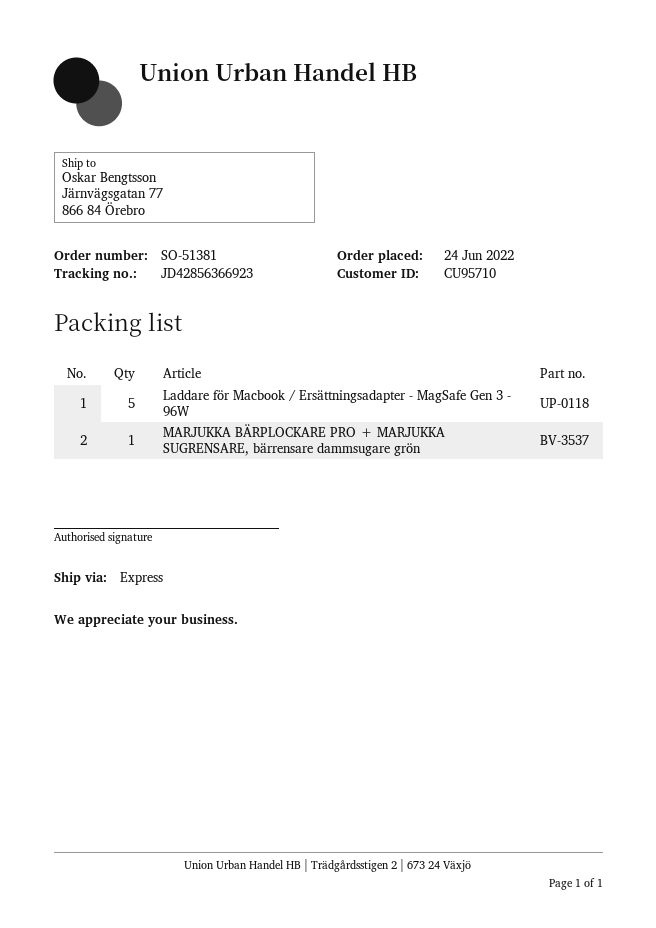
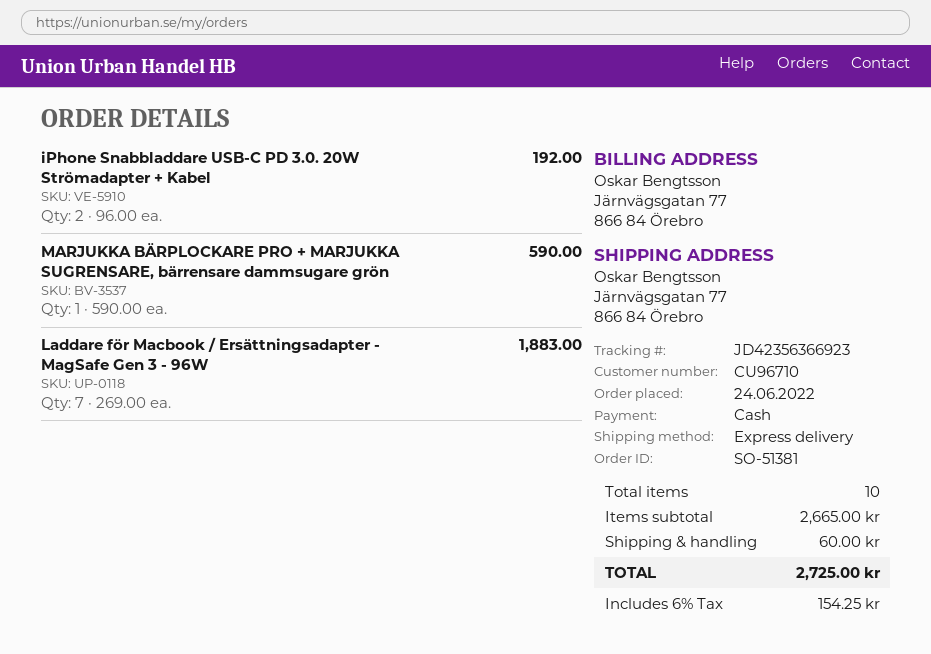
customer number: CU95710 -> CU96710
tracking number: JD42856366923 -> JD42356366923
Laddare för Macbook / Ersättningsadapter - MagSafe Gen 3 - 96W: 5 -> 7
iPhone Snabbladdare USB-C PD 3.0. 20W Strömadapter + Kabel: none -> 2

